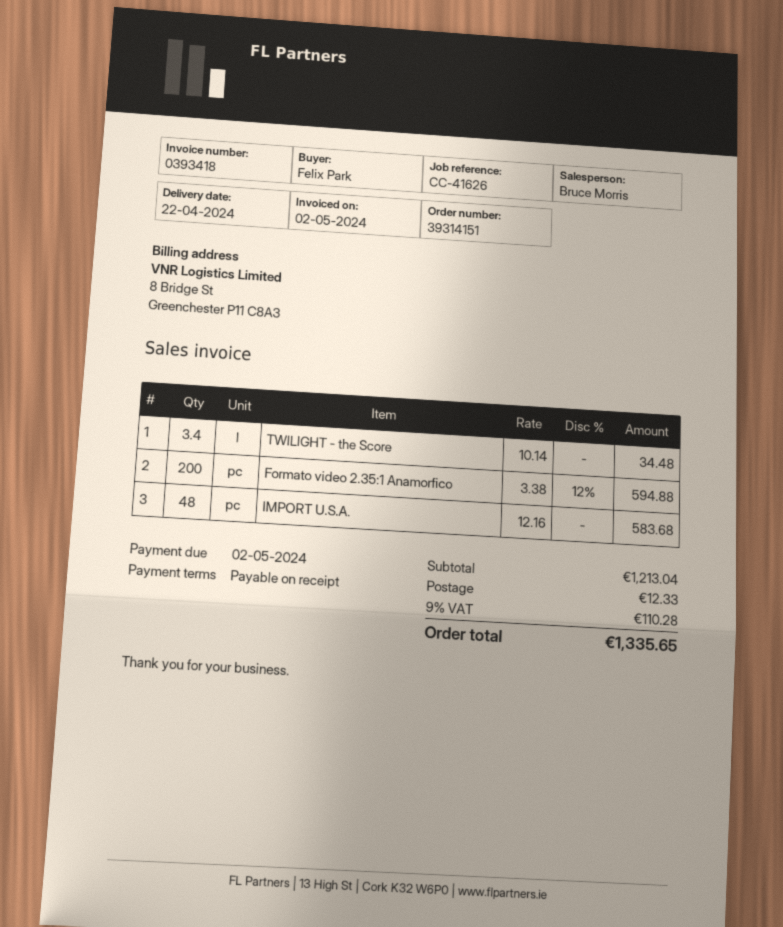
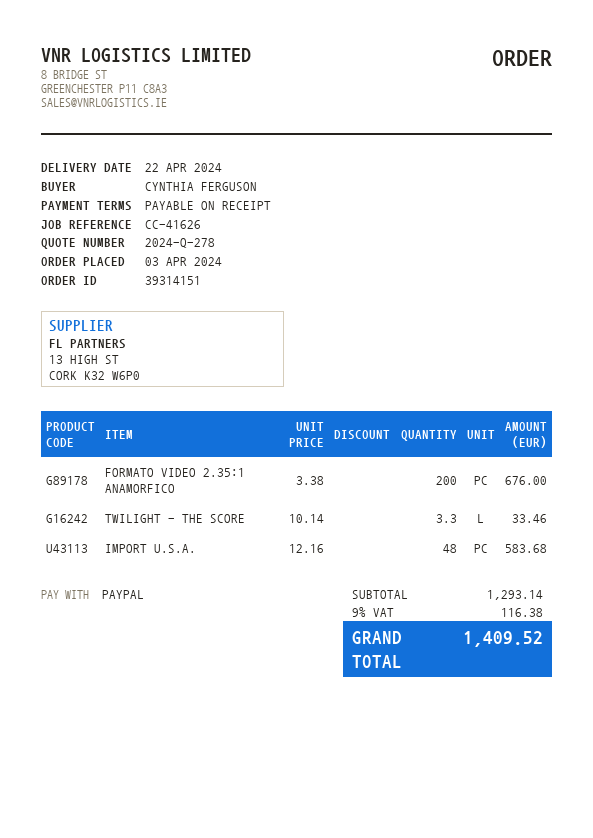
ordered by: Felix Park -> CYNTHIA FERGUSON
TWILIGHT - the Score: 3.4 x 10.14 = 34.48 -> 3.3 x 10.14 = 33.46
Formato video 2.35:1 Anamorfico: 200 x 3.38 - 12% = 594.88 -> 200 x 3.38 = 676.00
subtotal: 1213.04 -> 1293.14
shipping: 12.33 -> none
tax: 9% = 110.28 -> 9% = 116.38
total: 1335.65 -> 1409.52

